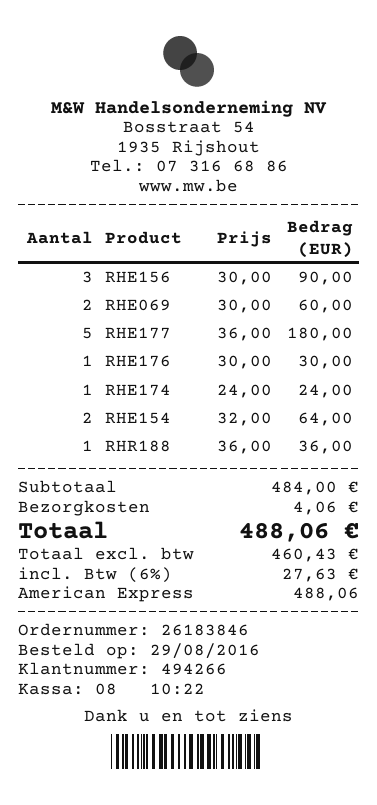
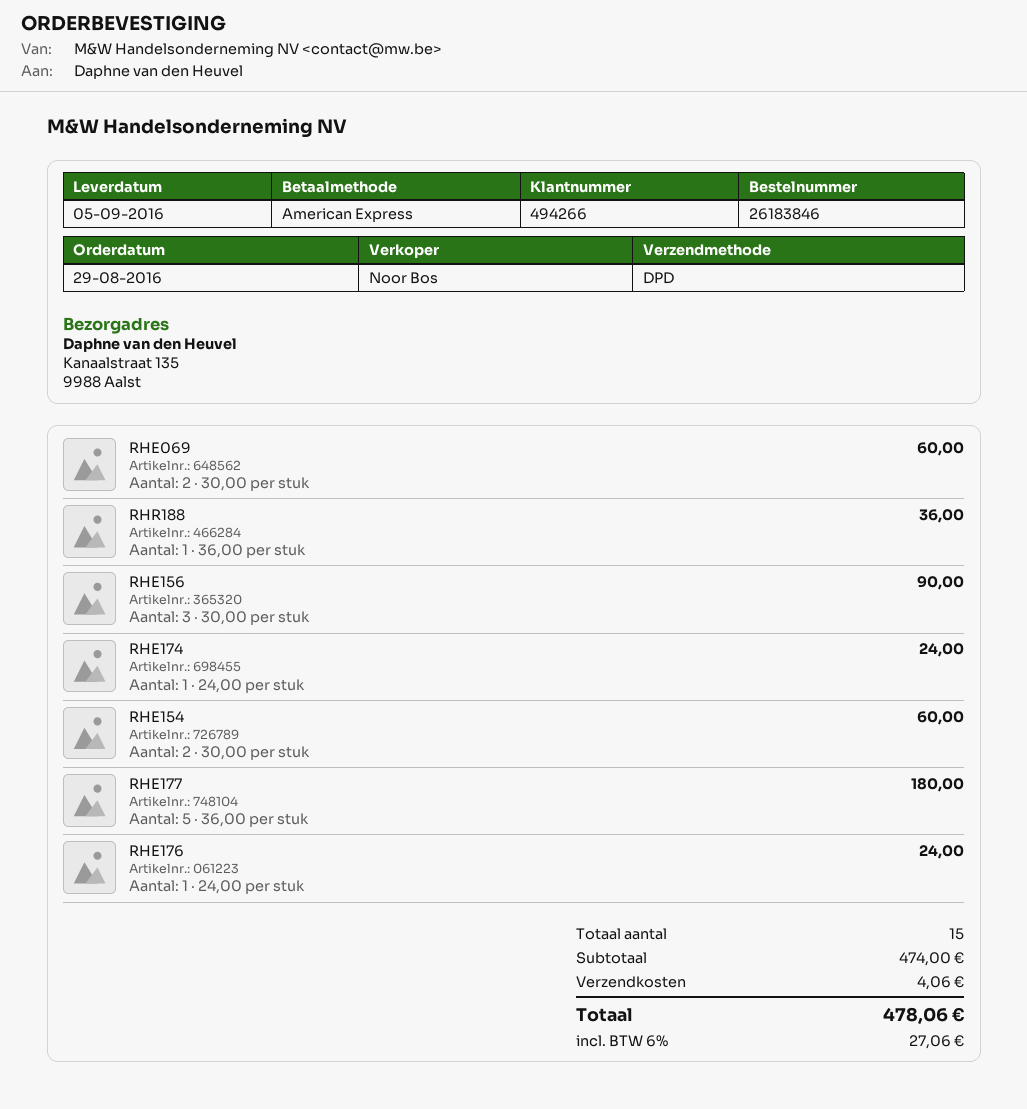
RHE176: 1 x 30.00 = 30.00 -> 1 x 24.00 = 24.00
RHE154: 2 x 32.00 = 64.00 -> 2 x 30.00 = 60.00
subtotal: 484.00 -> 474.00
tax: 6% = 27.63 -> 6% = 27.06
total: 488.06 -> 478.06

